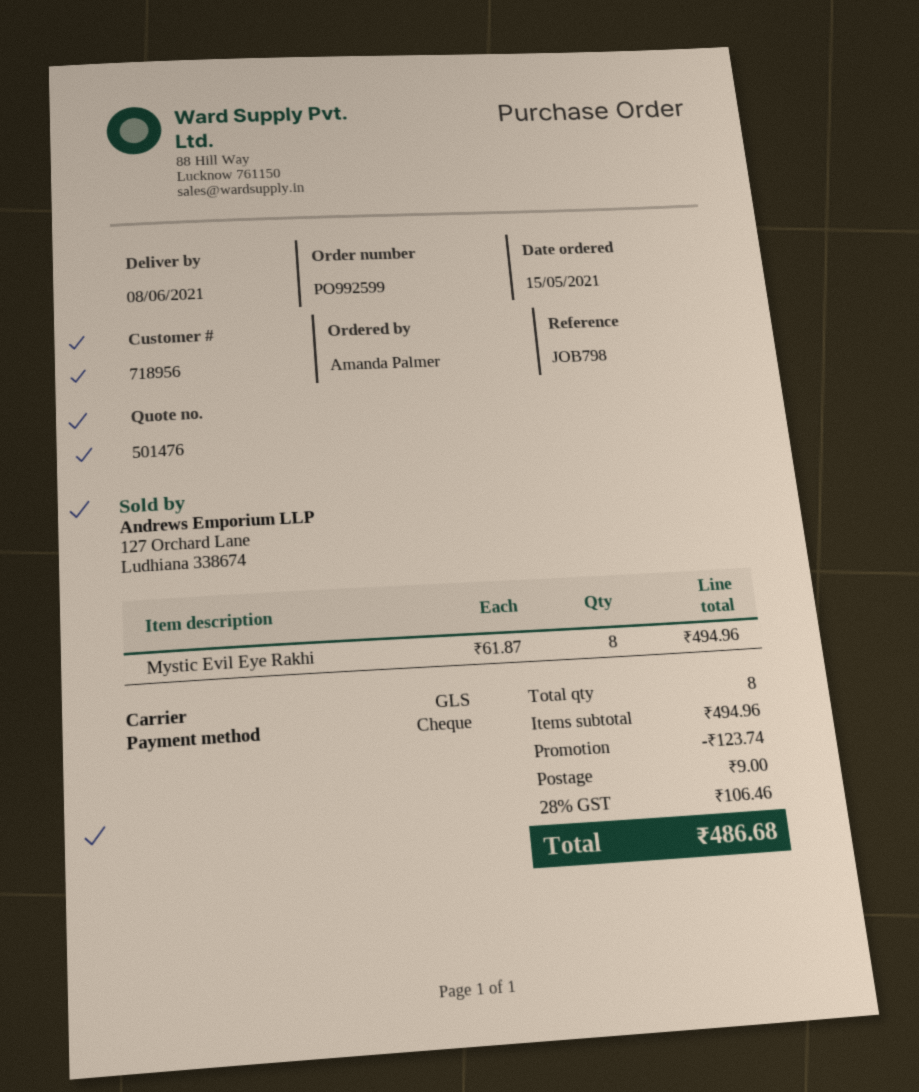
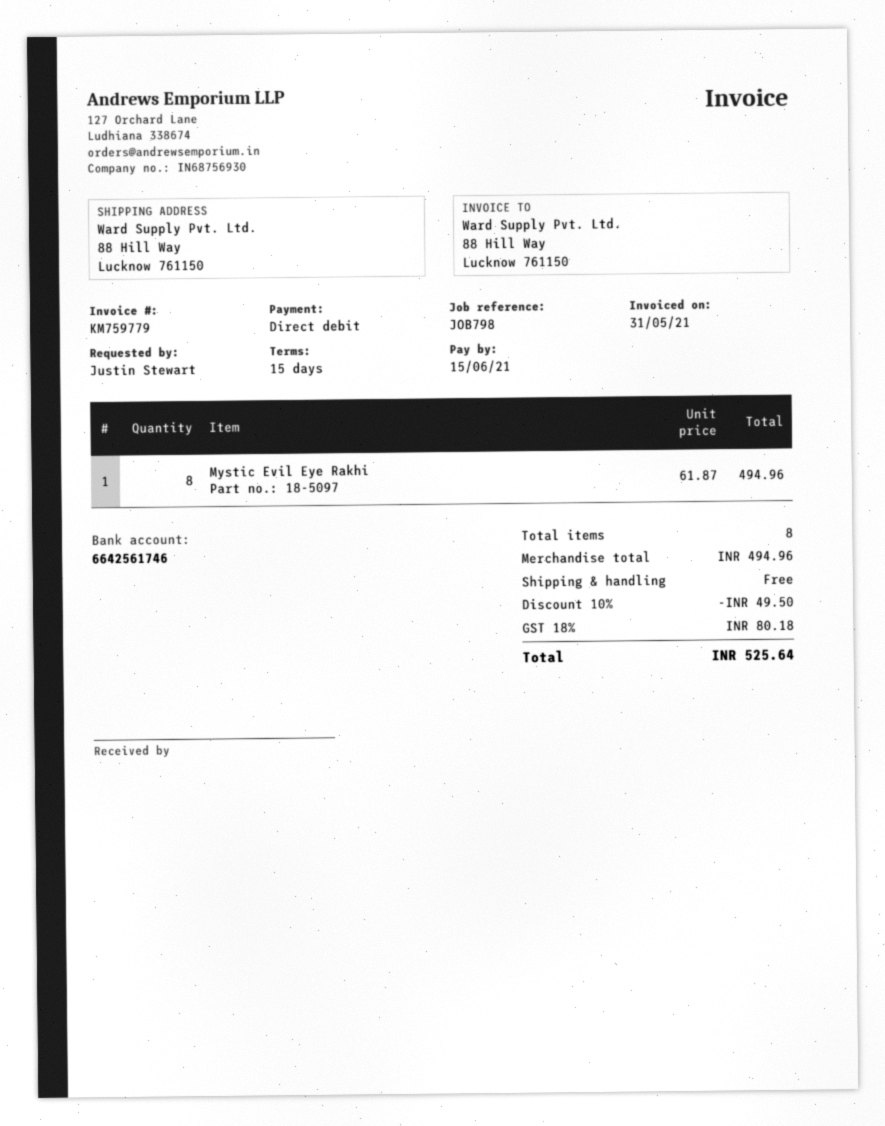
ordered by: Amanda Palmer -> Justin Stewart
payment method: cheque -> direct debit
discount: 123.74 -> 49.50
shipping: 9.00 -> 0.00
tax: 28% = 106.46 -> 18% = 80.18
total: 486.68 -> 525.64

